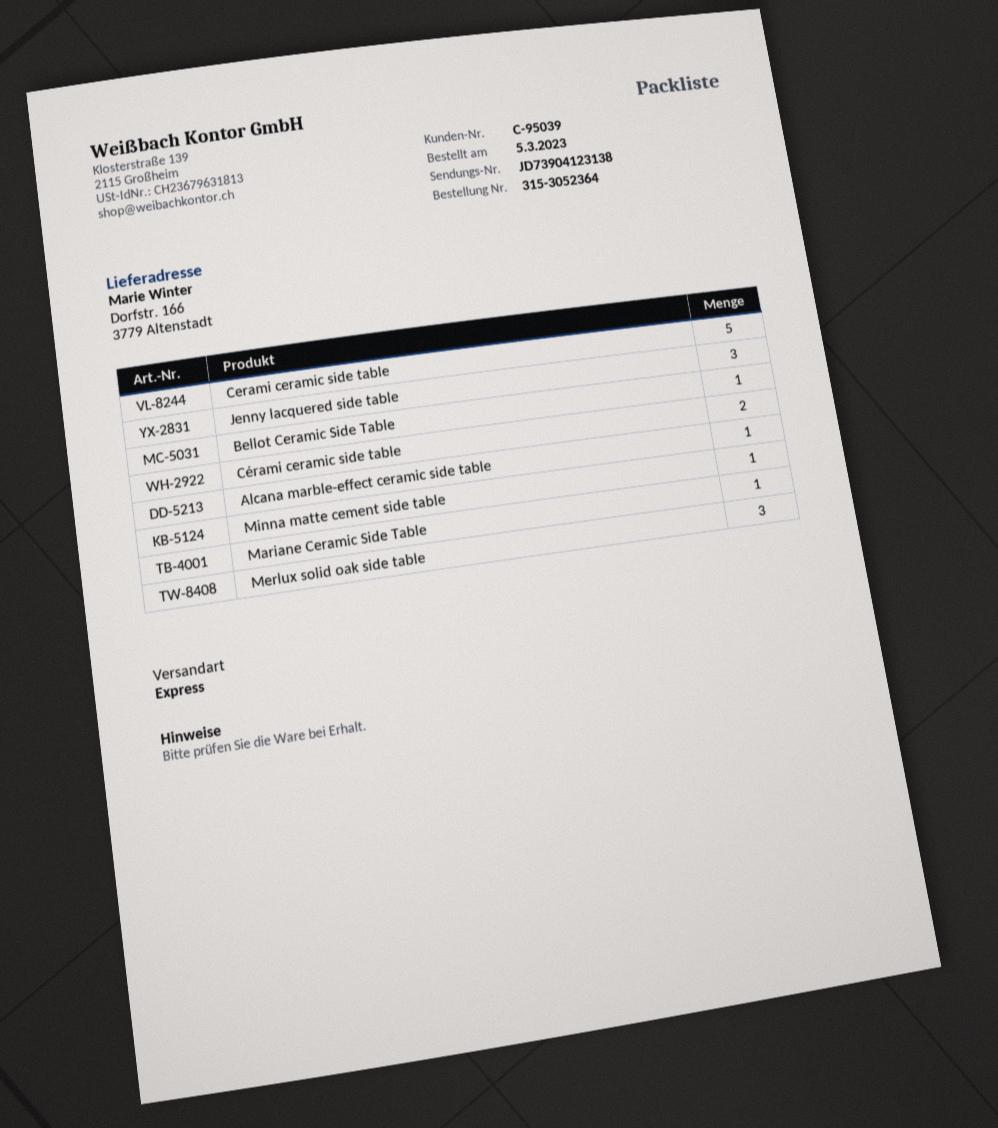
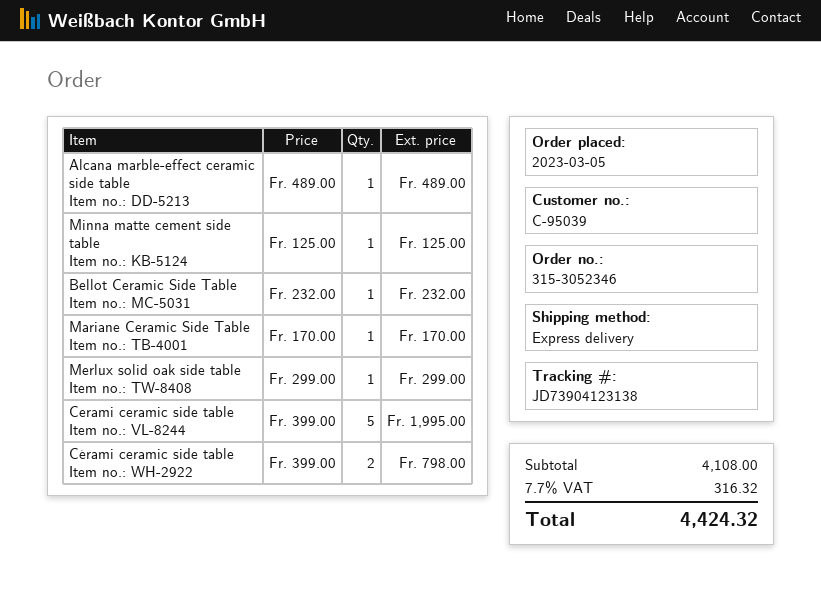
order number: 315-3052364 -> 315-3052346
Jenny lacquered side table: 3 -> none
Merlux solid oak side table: 3 -> 1

